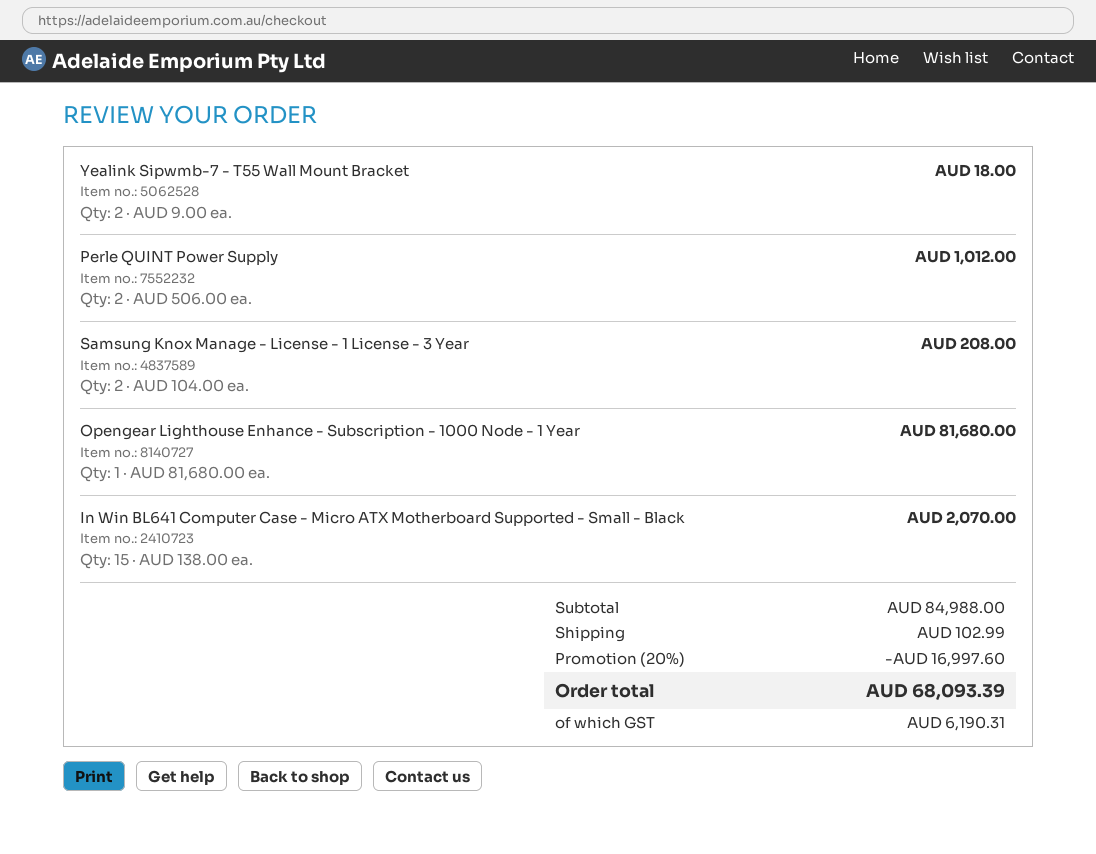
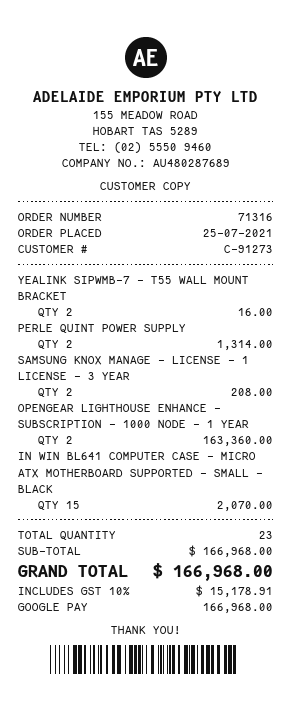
Yealink Sipwmb-7 - T55 Wall Mount Bracket: 2 for 18.00 -> 2 for 16.00
Perle QUINT Power Supply: 2 for 1012.00 -> 2 for 1314.00
Opengear Lighthouse Enhance - Subscription - 1000 Node - 1 Year: 1 for 81680.00 -> 2 for 163360.00
subtotal: 84988.00 -> 166968.00
discount: 20% = 16997.60 -> none
shipping: 102.99 -> none
tax: 6190.31 -> 15178.91
total: 68093.39 -> 166968.00

